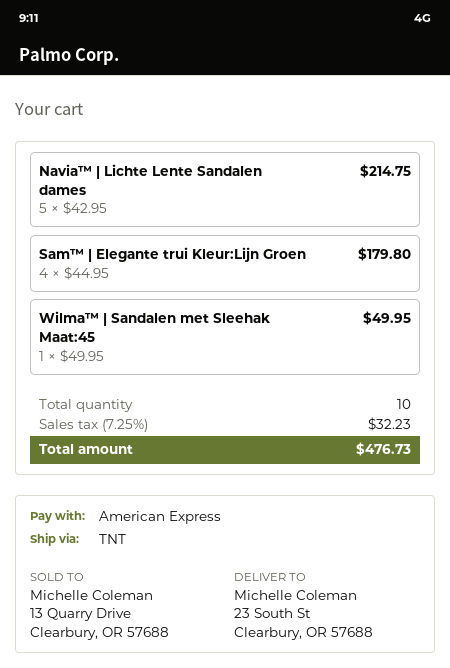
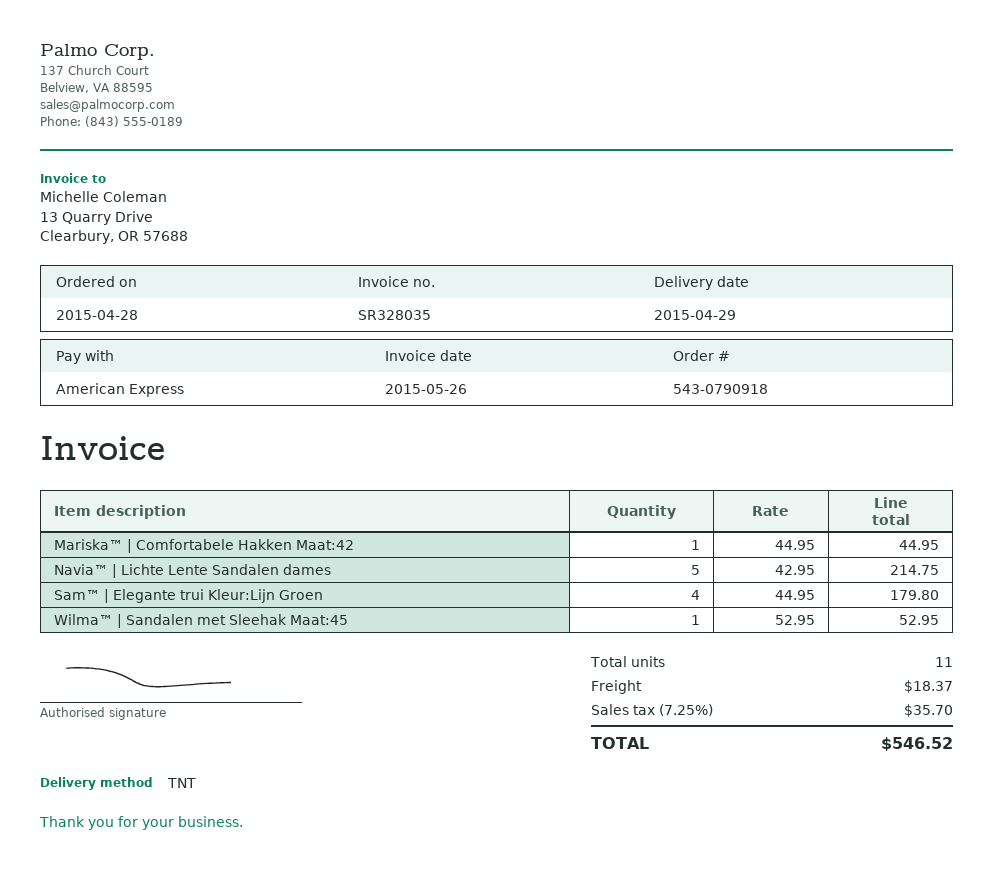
Wilma™ | Sandalen met Sleehak Maat:45: 1 x 49.95 = 49.95 -> 1 x 52.95 = 52.95
Mariska™ | Comfortabele Hakken Maat:42: none -> 1 x 44.95 = 44.95
total quantity: 10 -> 11
shipping: none -> 18.37
tax: 7.25% = 32.23 -> 7.25% = 35.70
total: 476.73 -> 546.52

